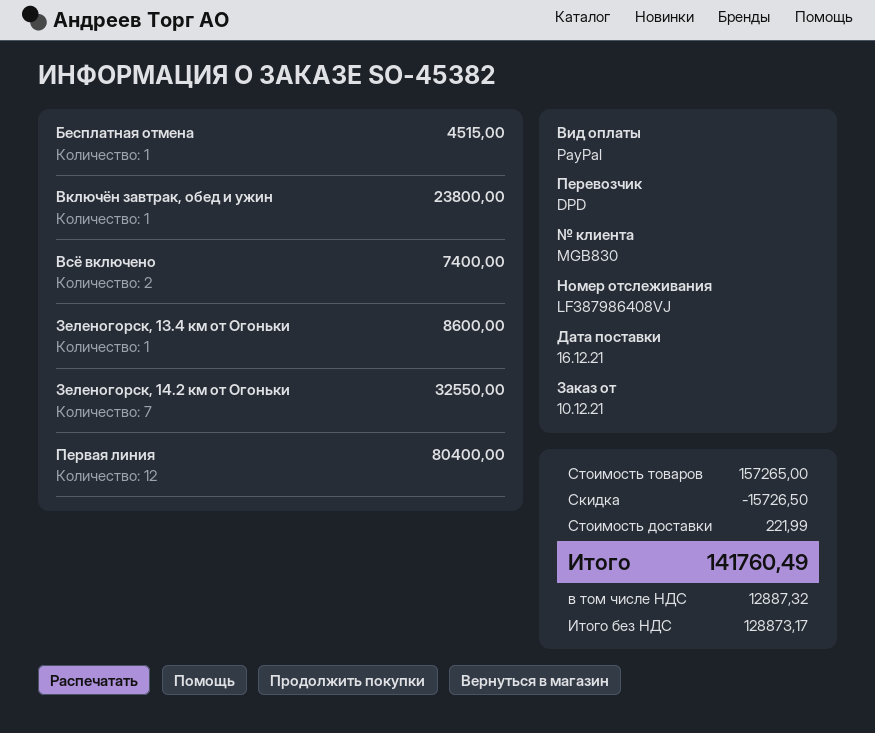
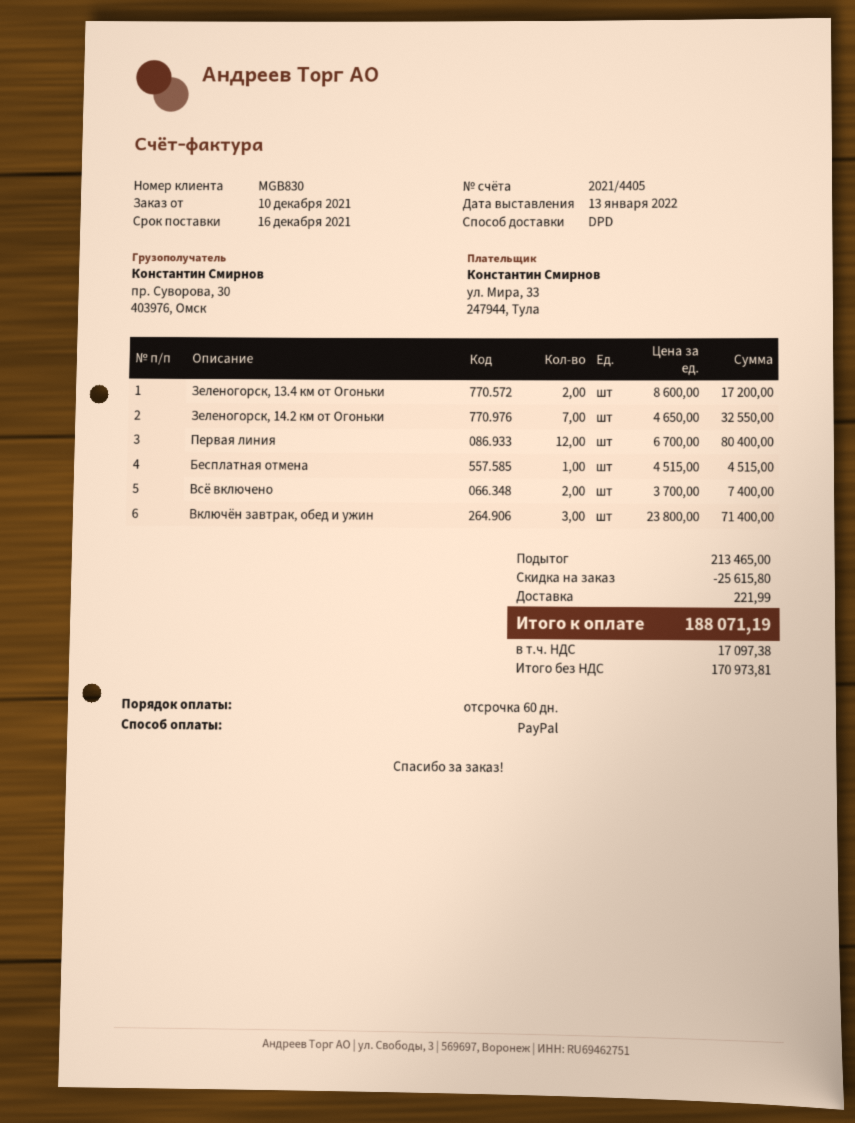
Включён завтрак, обед и ужин: 1 for 23800.00 -> 3 for 71400.00
Зеленогорск, 13.4 км от Огоньки: 1 for 8600.00 -> 2 for 17200.00
subtotal: 157265.00 -> 213465.00
discount: 15726.50 -> 25615.80
net: 128873.17 -> 170973.81
tax: 12887.32 -> 17097.38
total: 141760.49 -> 188071.19

